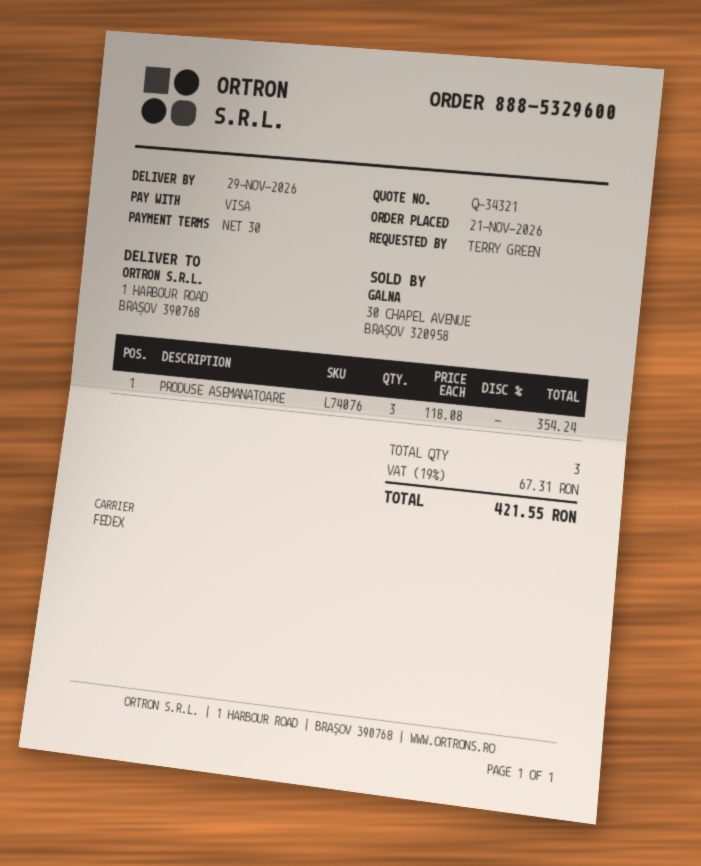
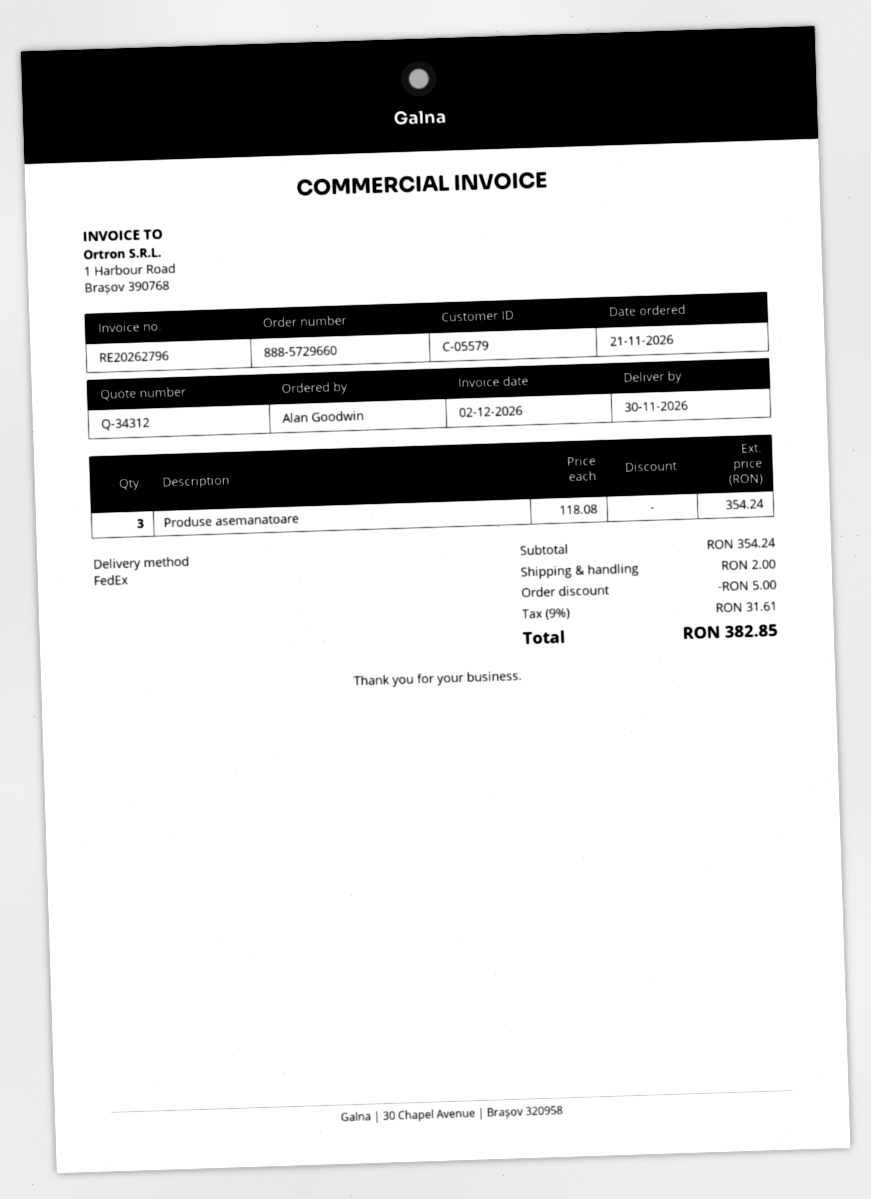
quote number: Q-34321 -> Q-34312
order number: 888-5329600 -> 888-5729660
delivery date: 2026-11-29 -> 2026-11-30
ordered by: TERRY GREEN -> Alan Goodwin
discount: none -> 5.00
shipping: none -> 2.00
tax: 19% = 67.31 -> 9% = 31.61
total: 421.55 -> 382.85

